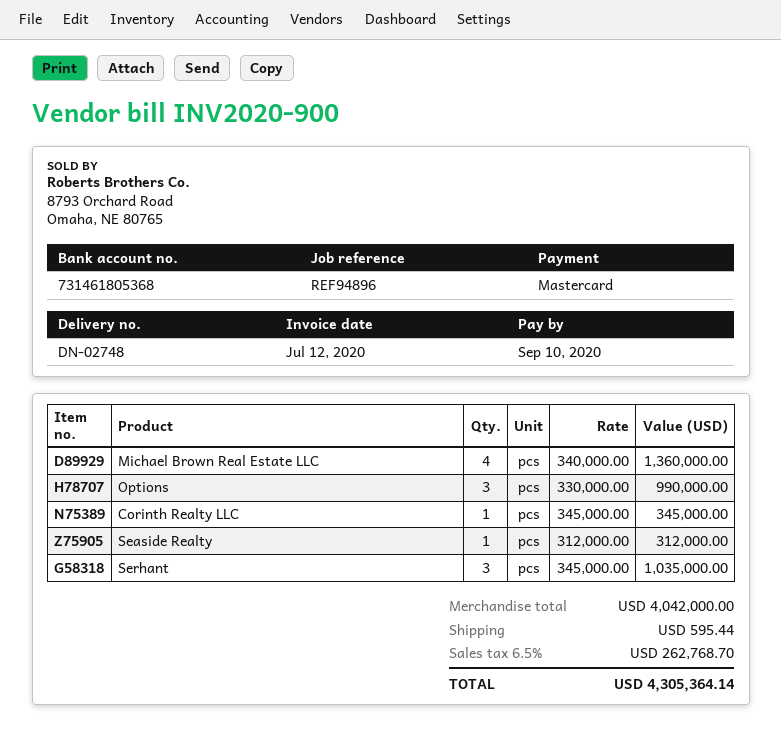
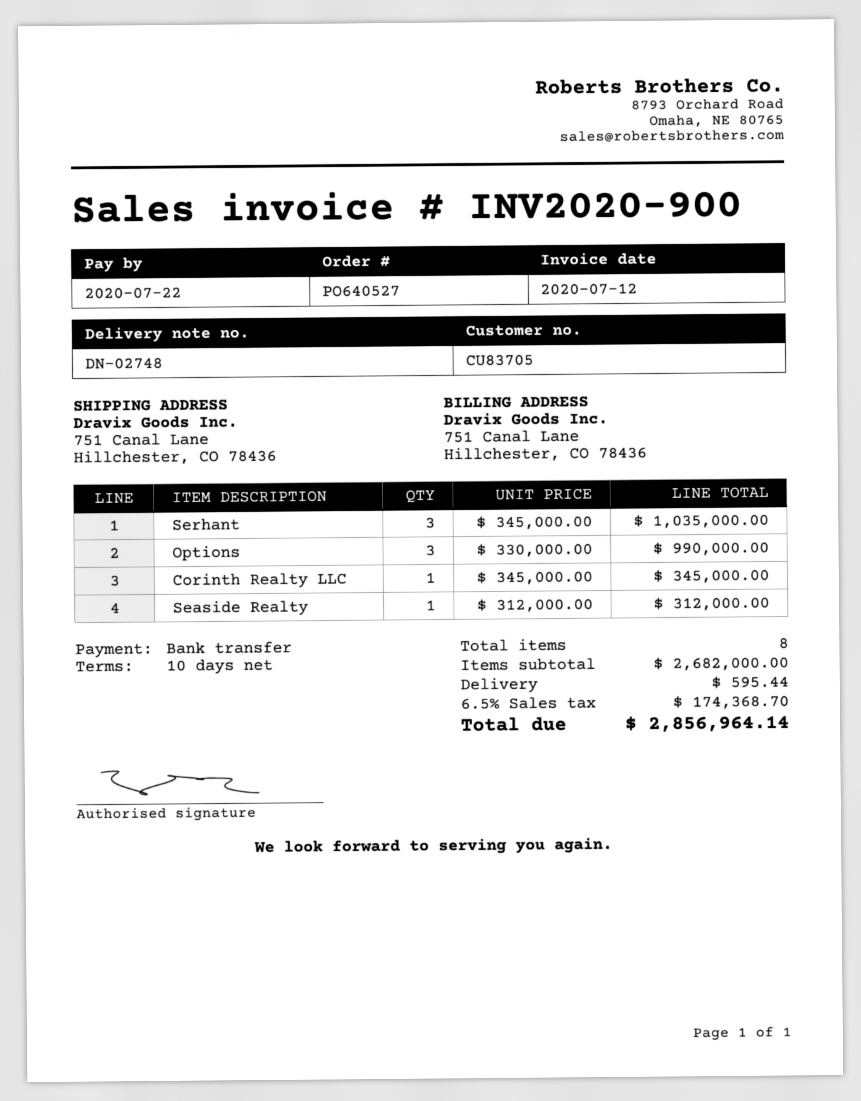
due date: 2020-09-10 -> 2020-07-22
payment method: Mastercard -> bank transfer
Michael Brown Real Estate LLC: 4 x 340000.00 = 1360000.00 -> none
subtotal: 4042000.00 -> 2682000.00
tax: 6.5% = 262768.70 -> 6.5% = 174368.70
total: 4305364.14 -> 2856964.14

